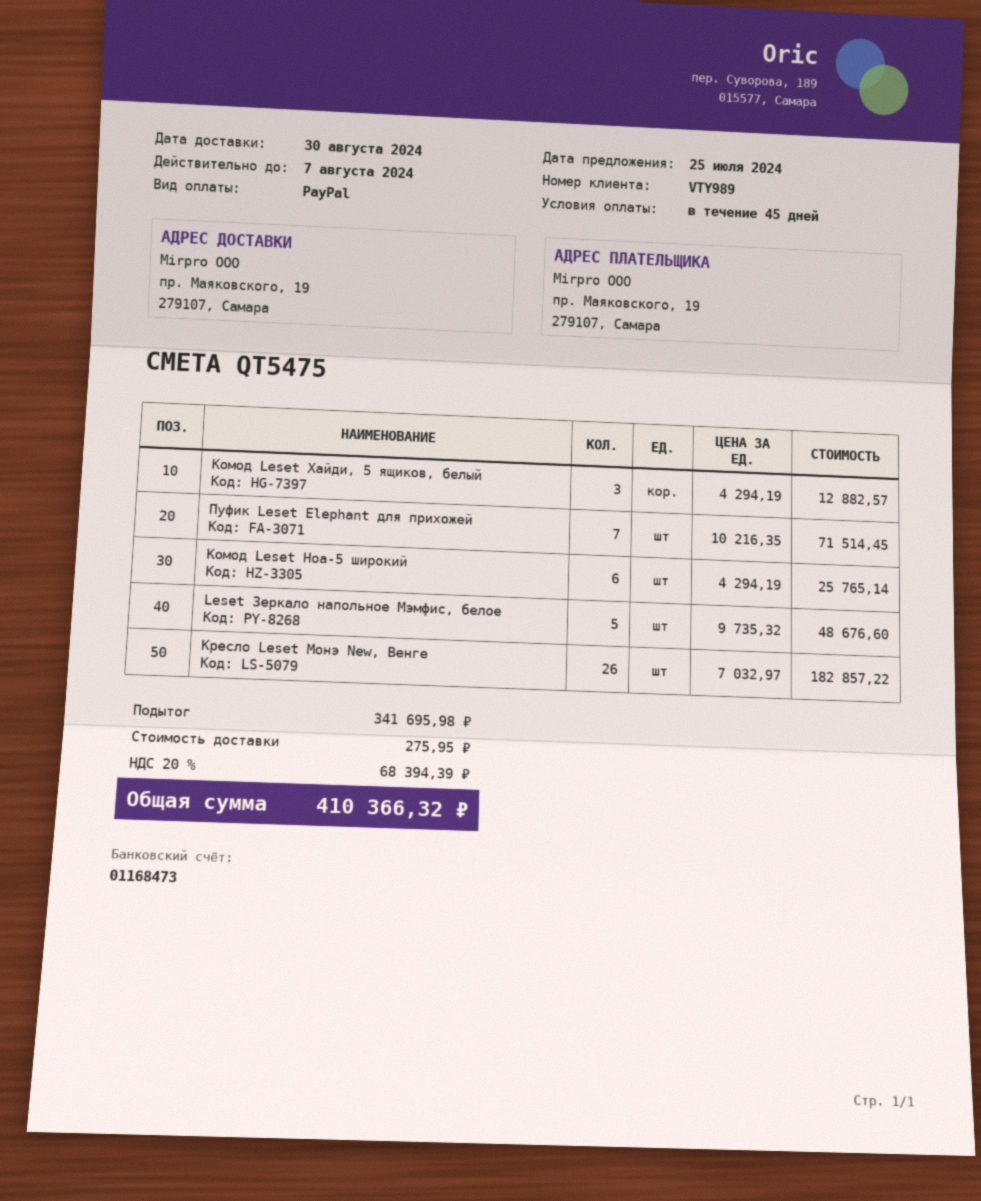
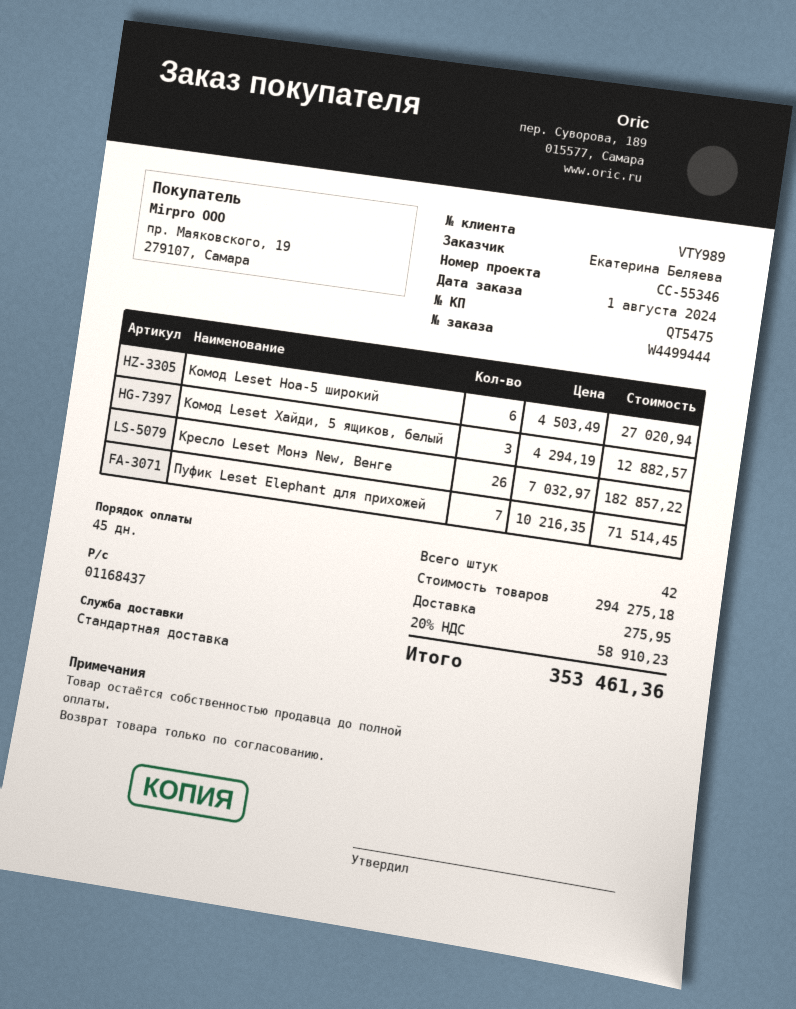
bank account: 01168473 -> 01168437
Комод Leset Ноа-5 широкий: 6 x 4294.19 = 25765.14 -> 6 x 4503.49 = 27020.94
Leset Зеркало напольное Мэмфис, белое: 5 x 9735.32 = 48676.60 -> none
subtotal: 341695.98 -> 294275.18
tax: 20% = 68394.39 -> 20% = 58910.23
total: 410366.32 -> 353461.36

